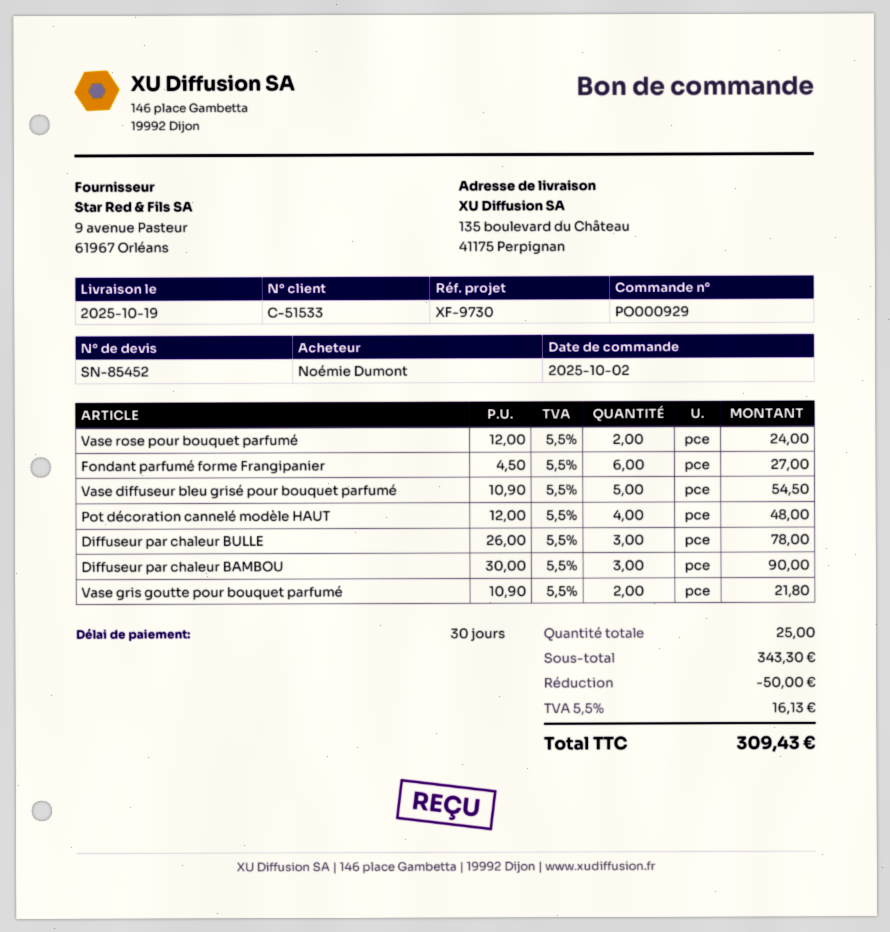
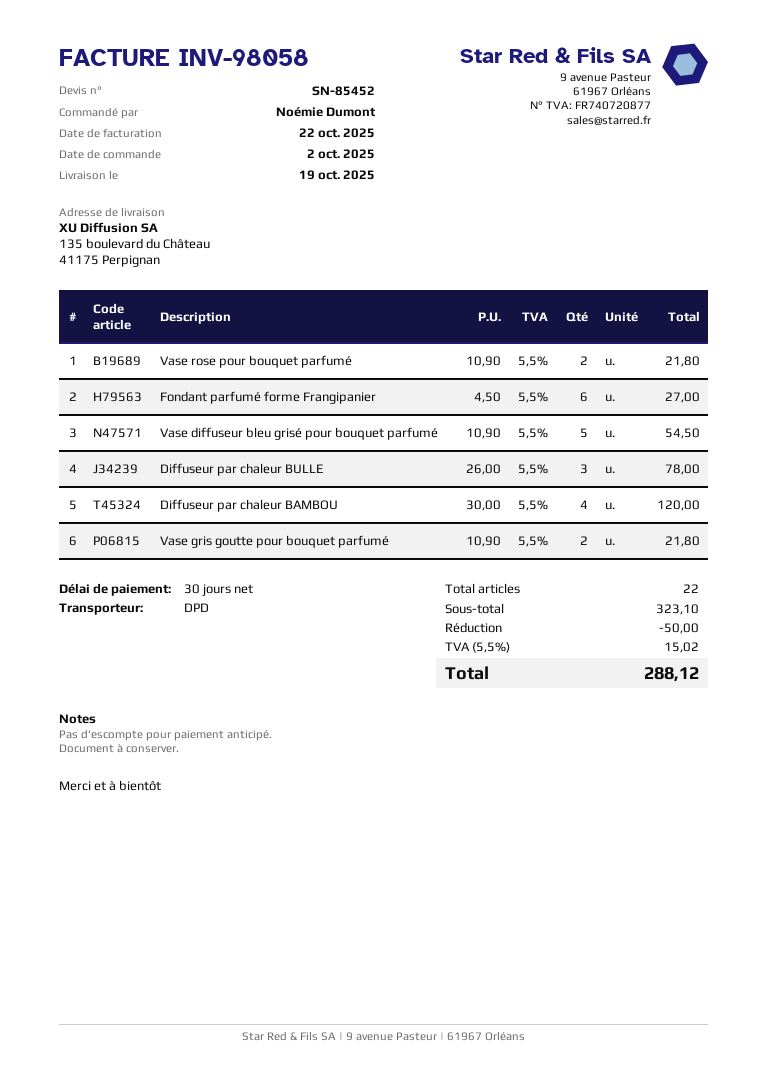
Vase rose pour bouquet parfumé: 2 x 12.00 = 24.00 -> 2 x 10.90 = 21.80
Pot décoration cannelé modèle HAUT: 4 x 12.00 = 48.00 -> none
Diffuseur par chaleur BAMBOU: 3 x 30.00 = 90.00 -> 4 x 30.00 = 120.00
total quantity: 25 -> 22
subtotal: 343.30 -> 323.10
tax: 5.5% = 16.13 -> 5.5% = 15.02
total: 309.43 -> 288.12

